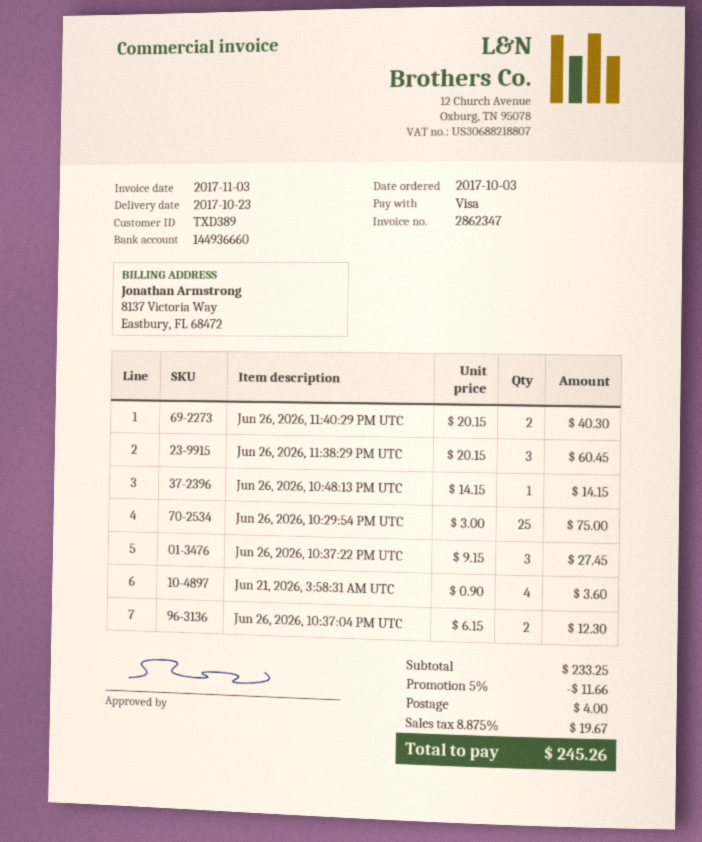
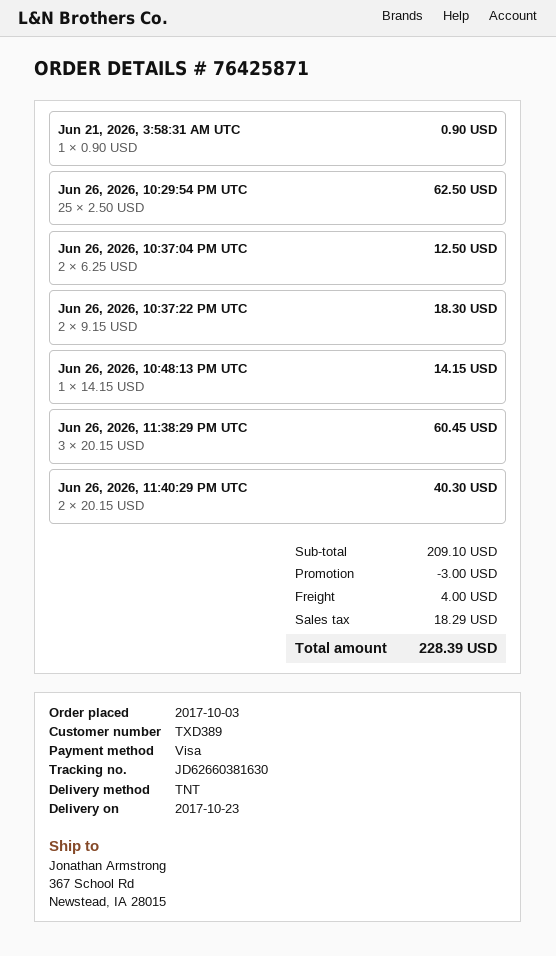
Jun 26, 2026, 10:29:54 PM UTC: 25 x 3.00 = 75.00 -> 25 x 2.50 = 62.50
Jun 26, 2026, 10:37:22 PM UTC: 3 x 9.15 = 27.45 -> 2 x 9.15 = 18.30
Jun 21, 2026, 3:58:31 AM UTC: 4 x 0.90 = 3.60 -> 1 x 0.90 = 0.90
Jun 26, 2026, 10:37:04 PM UTC: 2 x 6.15 = 12.30 -> 2 x 6.25 = 12.50
subtotal: 233.25 -> 209.10
discount: 11.66 -> 3.00
tax: 19.67 -> 18.29
total: 245.26 -> 228.39

